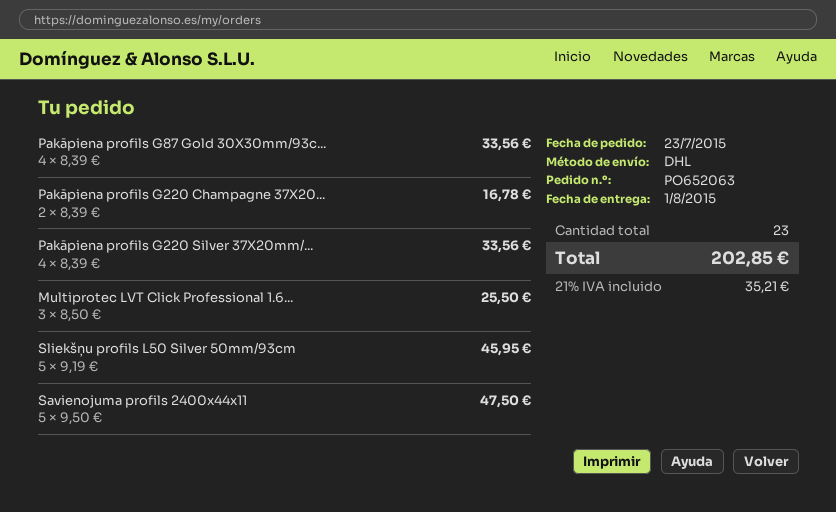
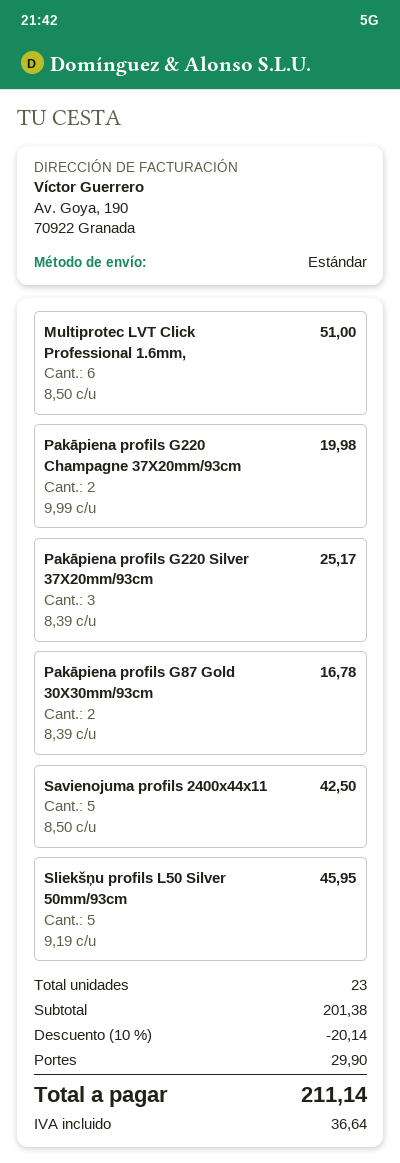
shipping method: DHL -> standard
Pakāpiena profils G87 Gold 30X30mm/93c...: 4 x 8.39 = 33.56 -> 2 x 8.39 = 16.78
Pakāpiena profils G220 Champagne 37X20...: 2 x 8.39 = 16.78 -> 2 x 9.99 = 19.98
Pakāpiena profils G220 Silver 37X20mm/...: 4 x 8.39 = 33.56 -> 3 x 8.39 = 25.17
Multiprotec LVT Click Professional 1.6...: 3 x 8.50 = 25.50 -> 6 x 8.50 = 51.00
Savienojuma profils 2400x44x11: 5 x 9.50 = 47.50 -> 5 x 8.50 = 42.50
discount: none -> 10% = 20.14
shipping: none -> 29.90
tax: 35.21 -> 36.64
total: 202.85 -> 211.14

